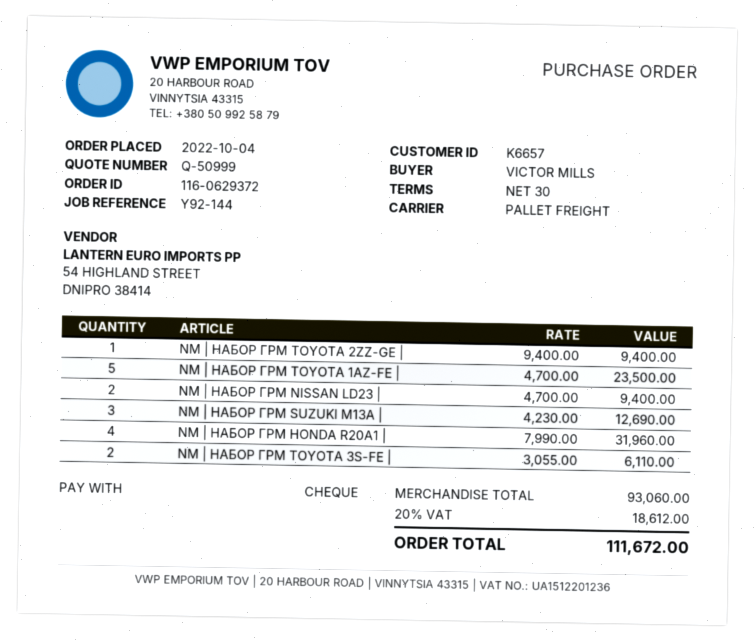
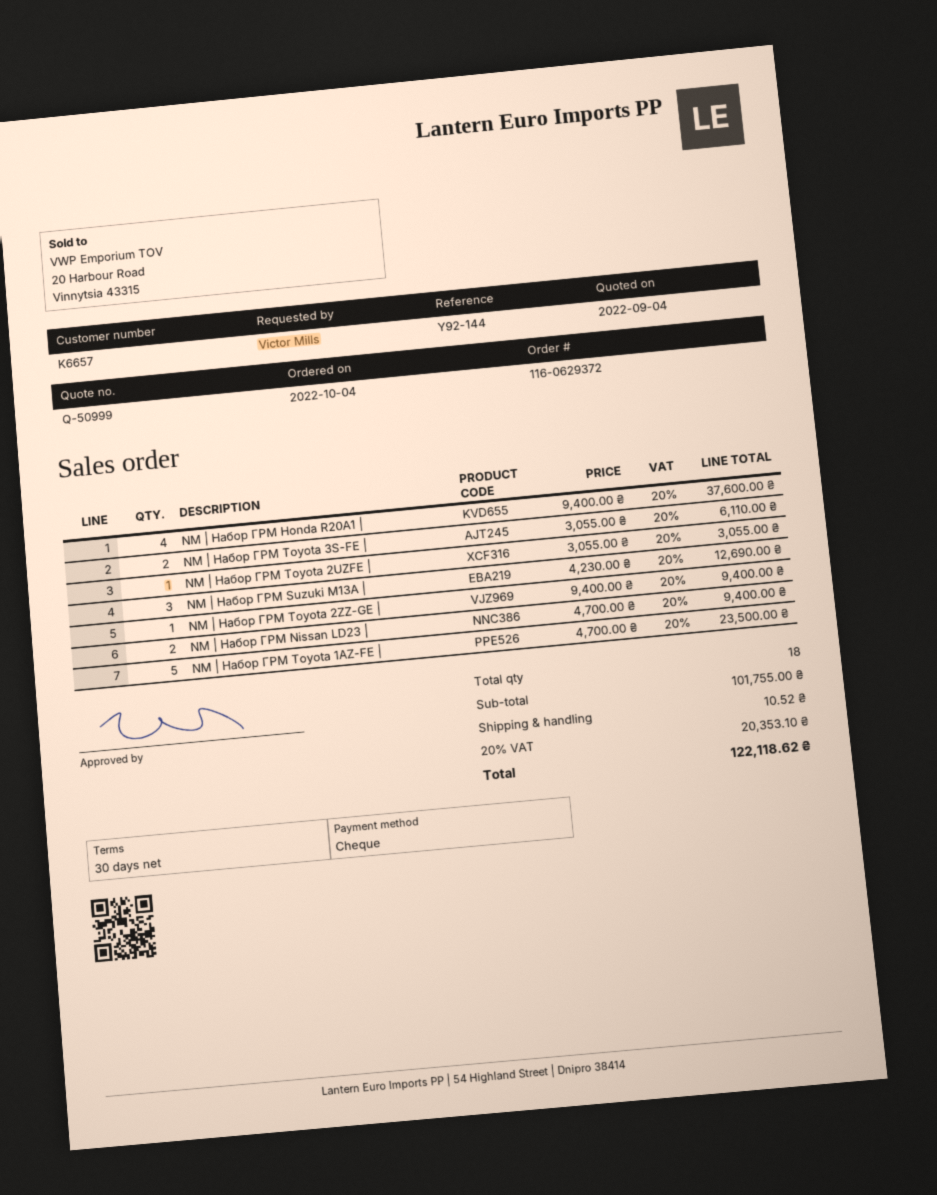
NM | НАБОР ГРМ HONDA R20A1 |: 4 x 7990.00 = 31960.00 -> 4 x 9400.00 = 37600.00
NM | Набор ГРМ Toyota 2UZFE |: none -> 1 x 3055.00 = 3055.00
subtotal: 93060.00 -> 101755.00
shipping: none -> 10.52
tax: 20% = 18612.00 -> 20% = 20353.10
total: 111672.00 -> 122118.62

